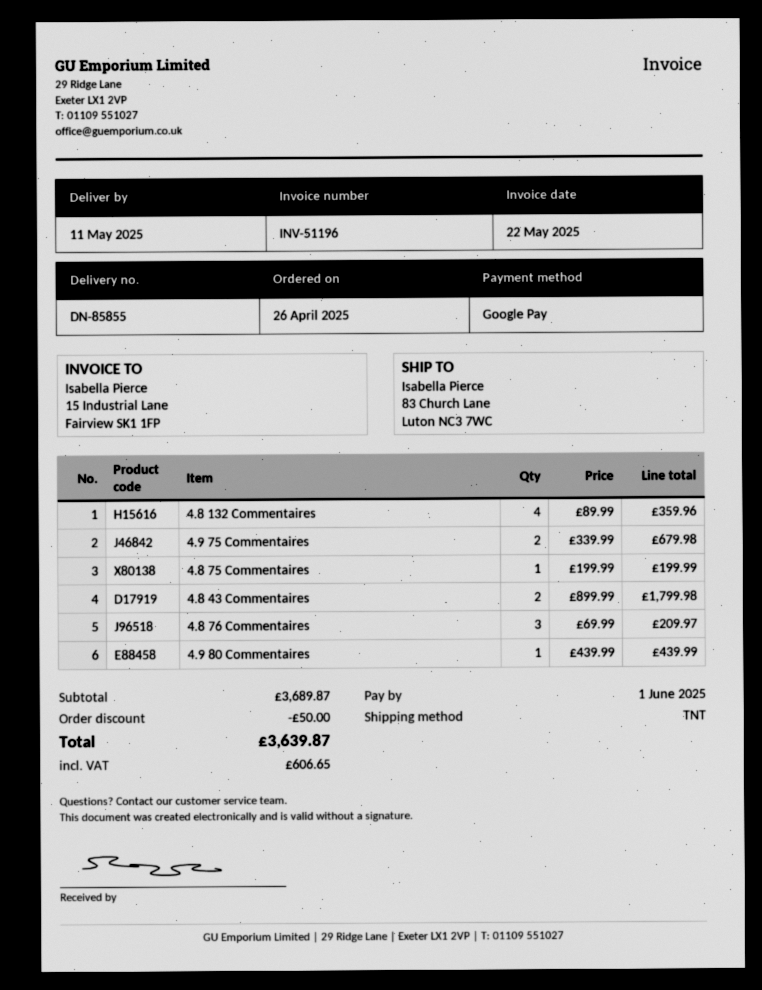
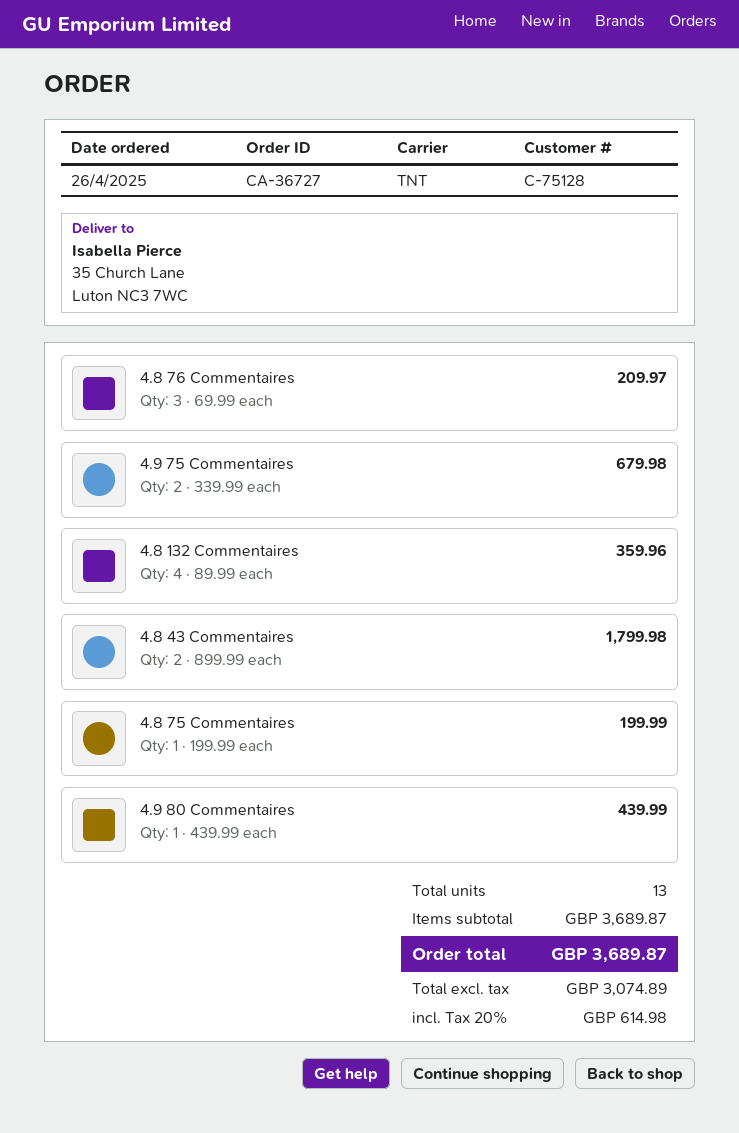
ship to: 83 Church Lane, Luton NC3 7WC -> 35 Church Lane, Luton NC3 7WC
discount: 50.00 -> none
tax: 606.65 -> 614.98
total: 3639.87 -> 3689.87

